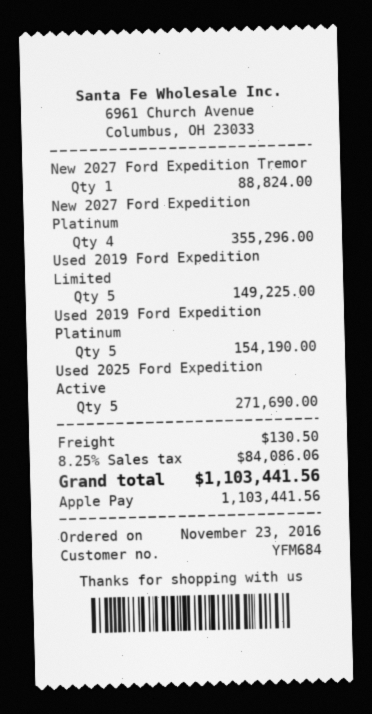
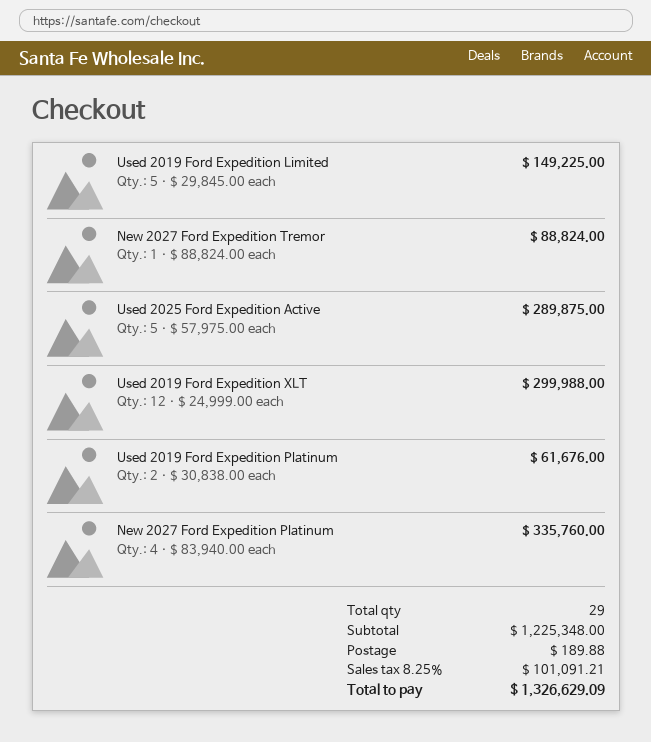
New 2027 Ford Expedition Platinum: 4 for 355296.00 -> 4 for 335760.00
Used 2019 Ford Expedition Platinum: 5 for 154190.00 -> 2 for 61676.00
Used 2025 Ford Expedition Active: 5 for 271690.00 -> 5 for 289875.00
Used 2019 Ford Expedition XLT: none -> 12 for 299988.00
shipping: 130.50 -> 189.88
tax: 8.25% = 84086.06 -> 8.25% = 101091.21
total: 1103441.56 -> 1326629.09

